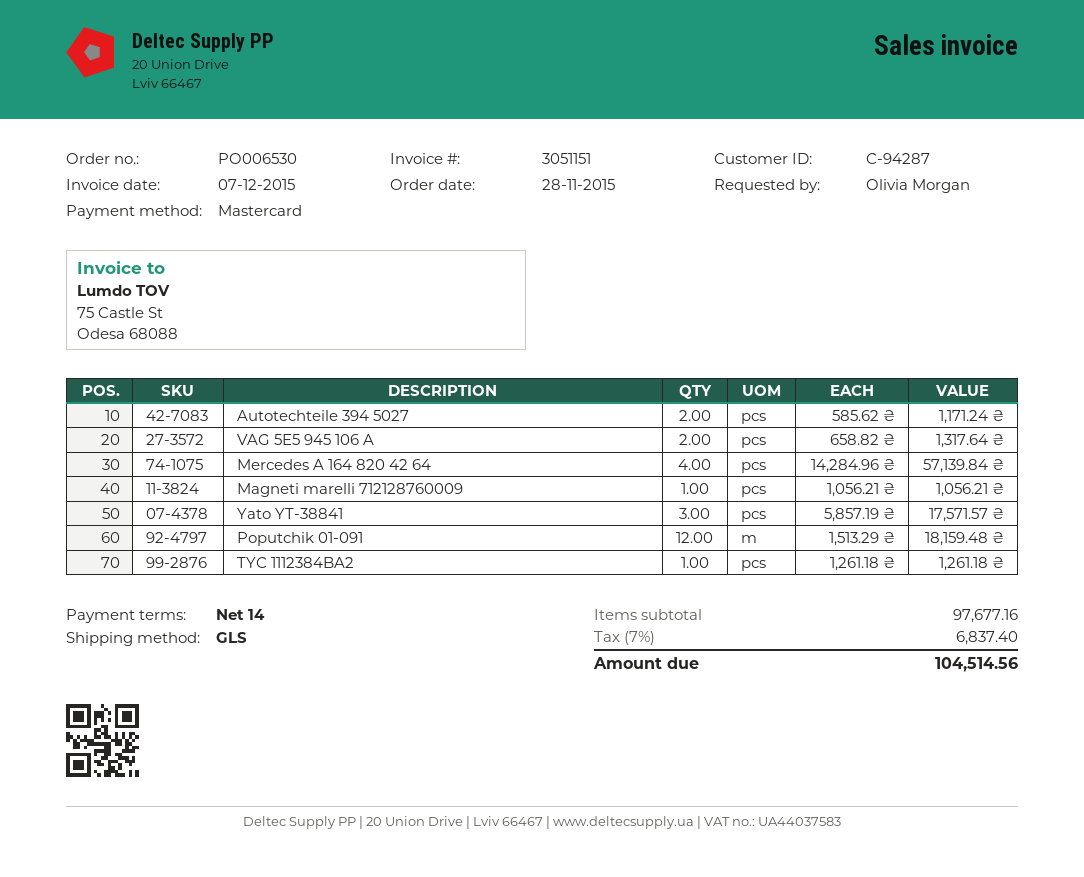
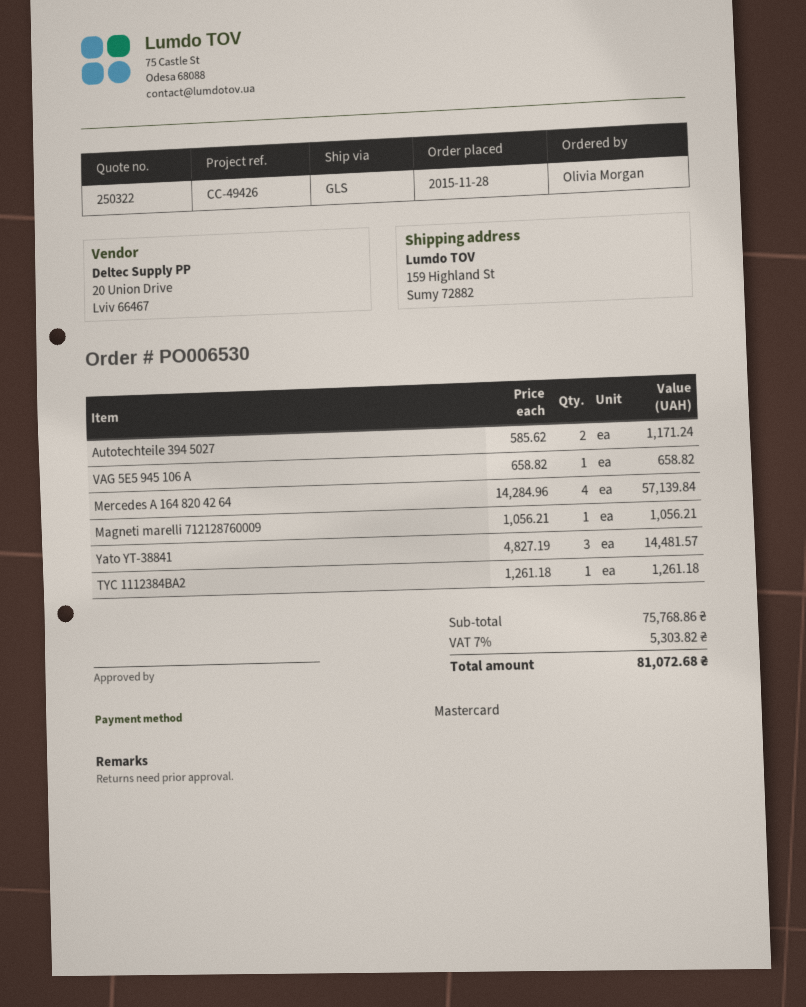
VAG 5E5 945 106 A: 2 x 658.82 = 1317.64 -> 1 x 658.82 = 658.82
Yato YT-38841: 3 x 5857.19 = 17571.57 -> 3 x 4827.19 = 14481.57
Poputchik 01-091: 12 x 1513.29 = 18159.48 -> none
subtotal: 97677.16 -> 75768.86
tax: 7% = 6837.40 -> 7% = 5303.82
total: 104514.56 -> 81072.68

